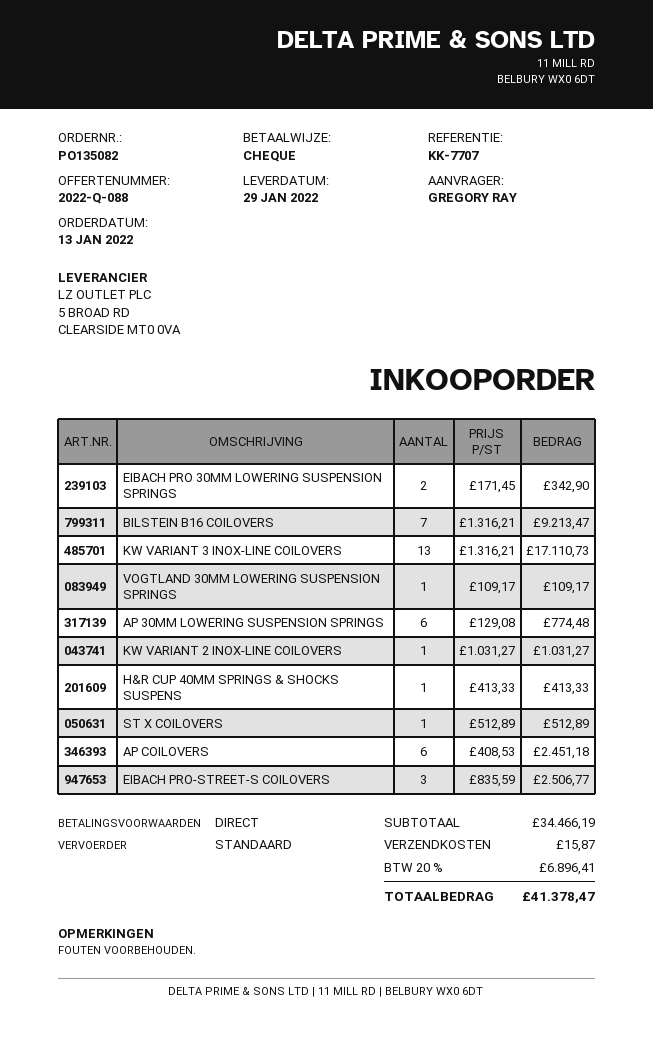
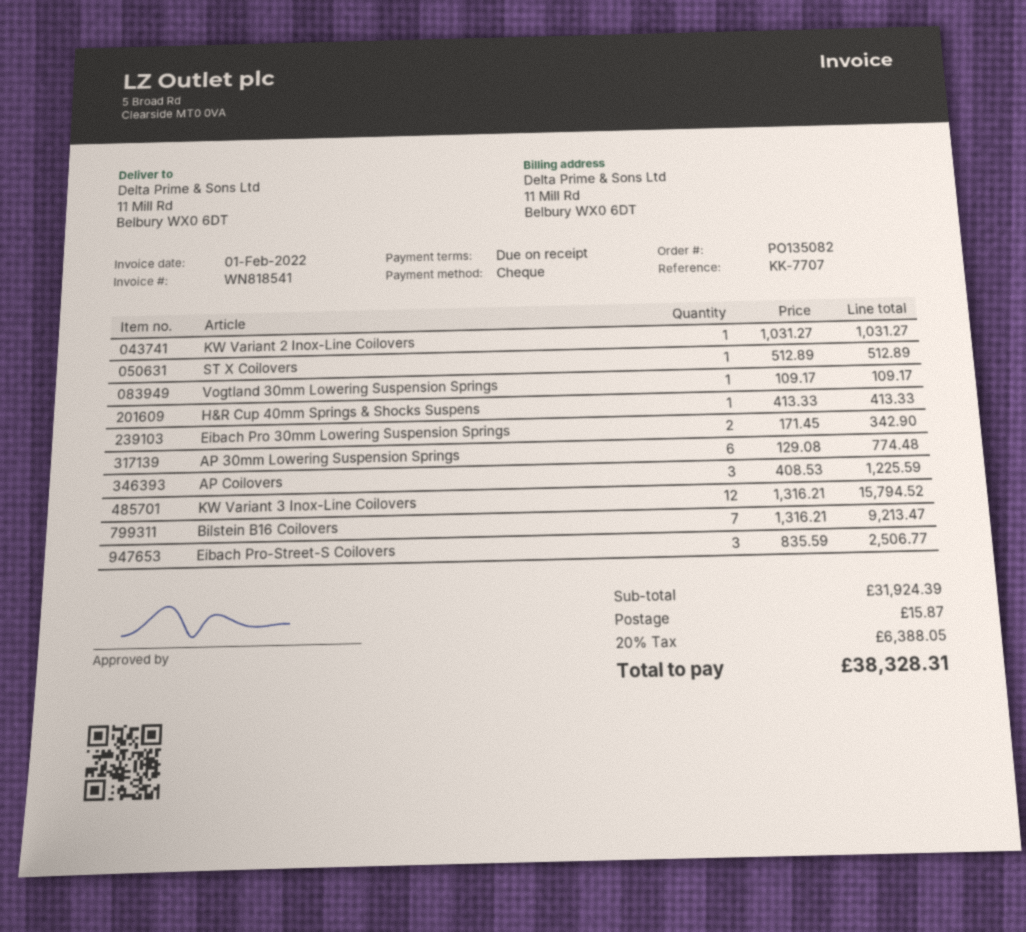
KW VARIANT 3 INOX-LINE COILOVERS: 13 x 1316.21 = 17110.73 -> 12 x 1316.21 = 15794.52
AP COILOVERS: 6 x 408.53 = 2451.18 -> 3 x 408.53 = 1225.59
subtotal: 34466.19 -> 31924.39
tax: 20% = 6896.41 -> 20% = 6388.05
total: 41378.47 -> 38328.31

